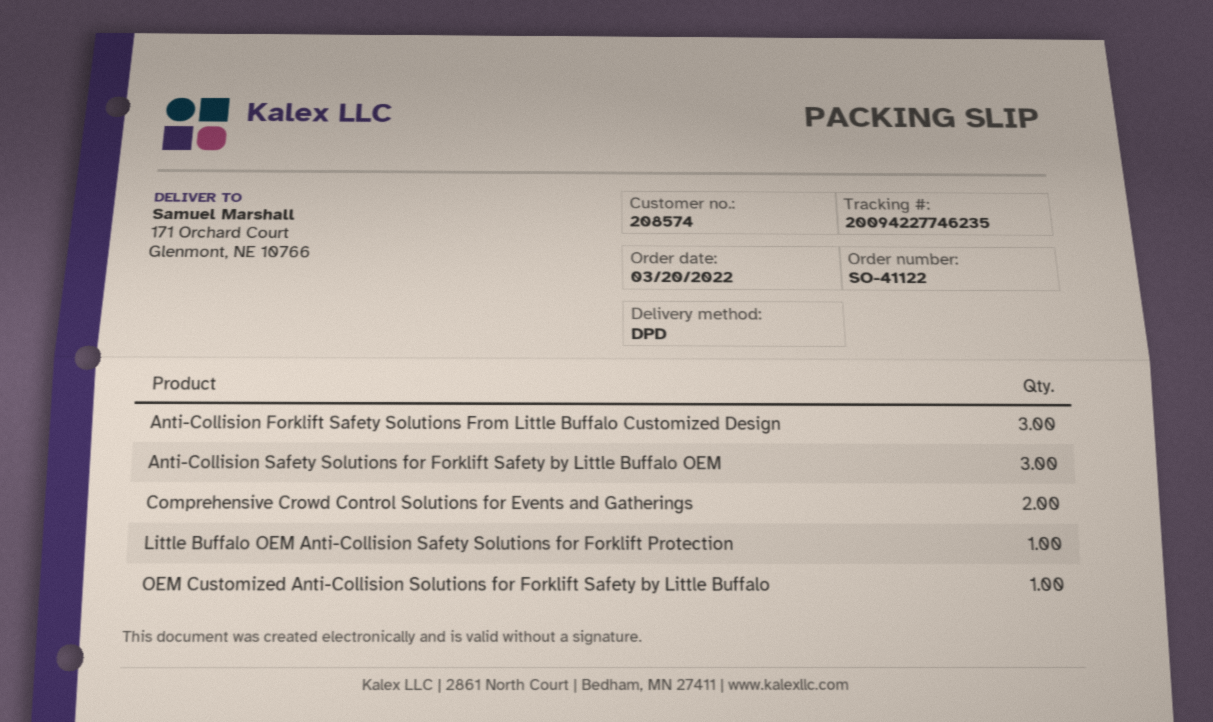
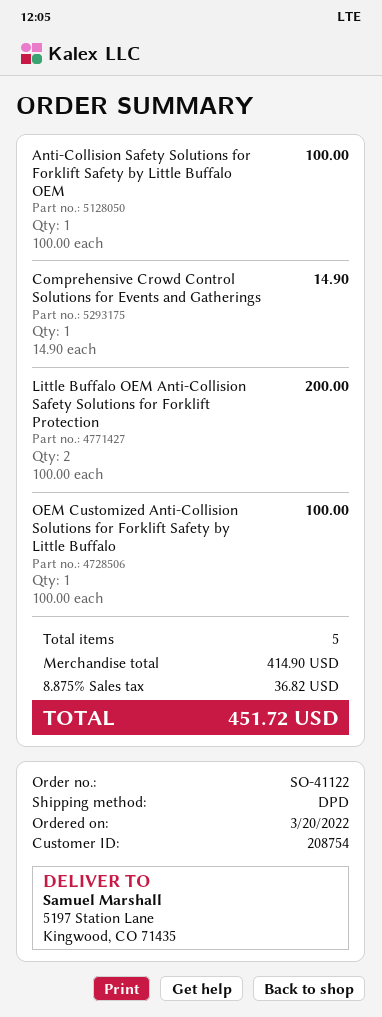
customer number: 208574 -> 208754
ship to: 171 Orchard Court, Glenmont, NE 10766 -> 5197 Station Lane, Kingwood, CO 71435
Anti-Collision Forklift Safety Solutions From Little Buffalo Customized Design: 3 -> none
Anti-Collision Safety Solutions for Forklift Safety by Little Buffalo OEM: 3 -> 1
Comprehensive Crowd Control Solutions for Events and Gatherings: 2 -> 1
Little Buffalo OEM Anti-Collision Safety Solutions for Forklift Protection: 1 -> 2

